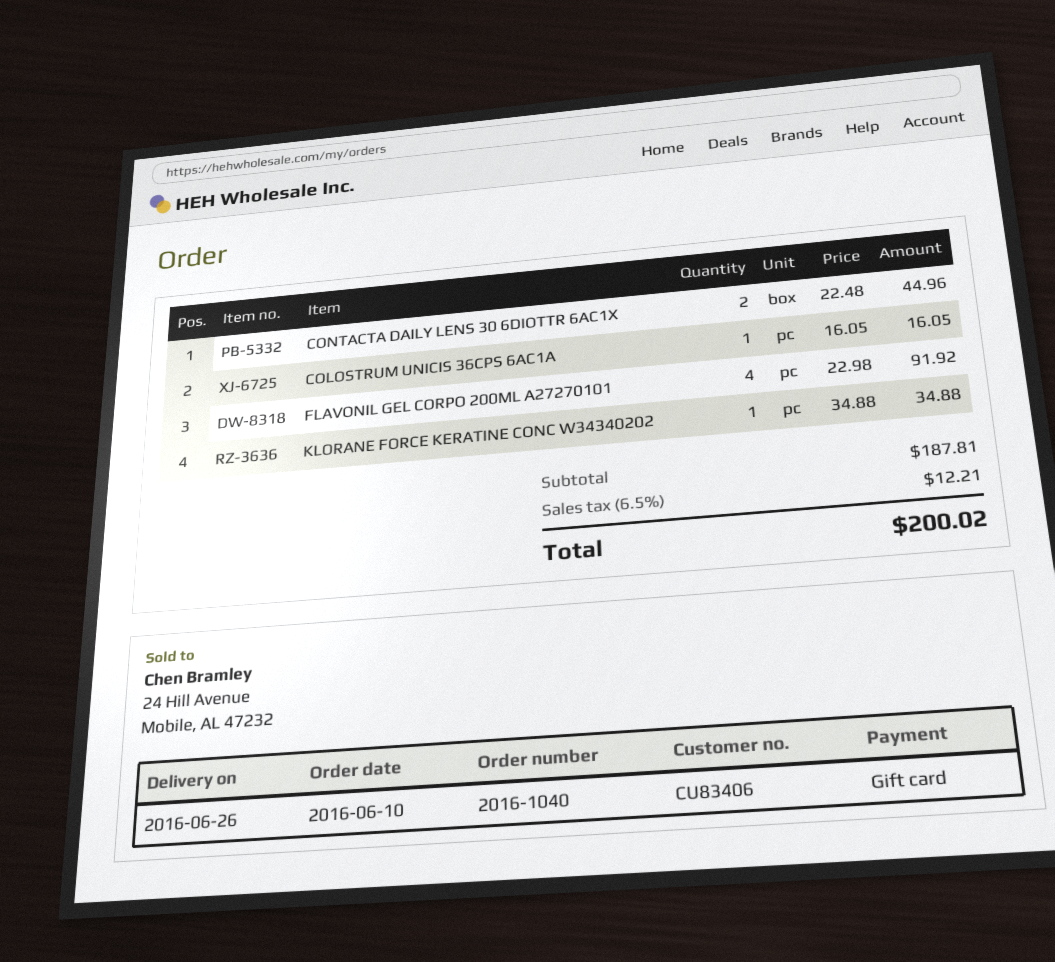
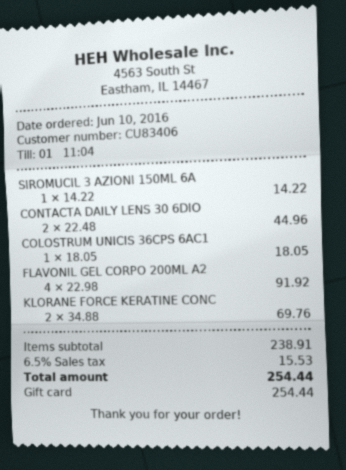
COLOSTRUM UNICIS 36CPS 6AC1A: 1 x 16.05 = 16.05 -> 1 x 18.05 = 18.05
KLORANE FORCE KERATINE CONC W34340202: 1 x 34.88 = 34.88 -> 2 x 34.88 = 69.76
SIROMUCIL 3 AZIONI 150ML 6A: none -> 1 x 14.22 = 14.22
subtotal: 187.81 -> 238.91
tax: 6.5% = 12.21 -> 6.5% = 15.53
total: 200.02 -> 254.44

